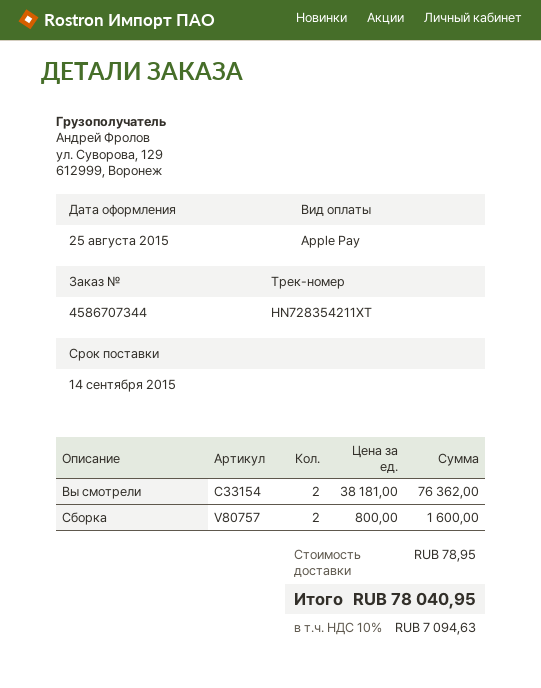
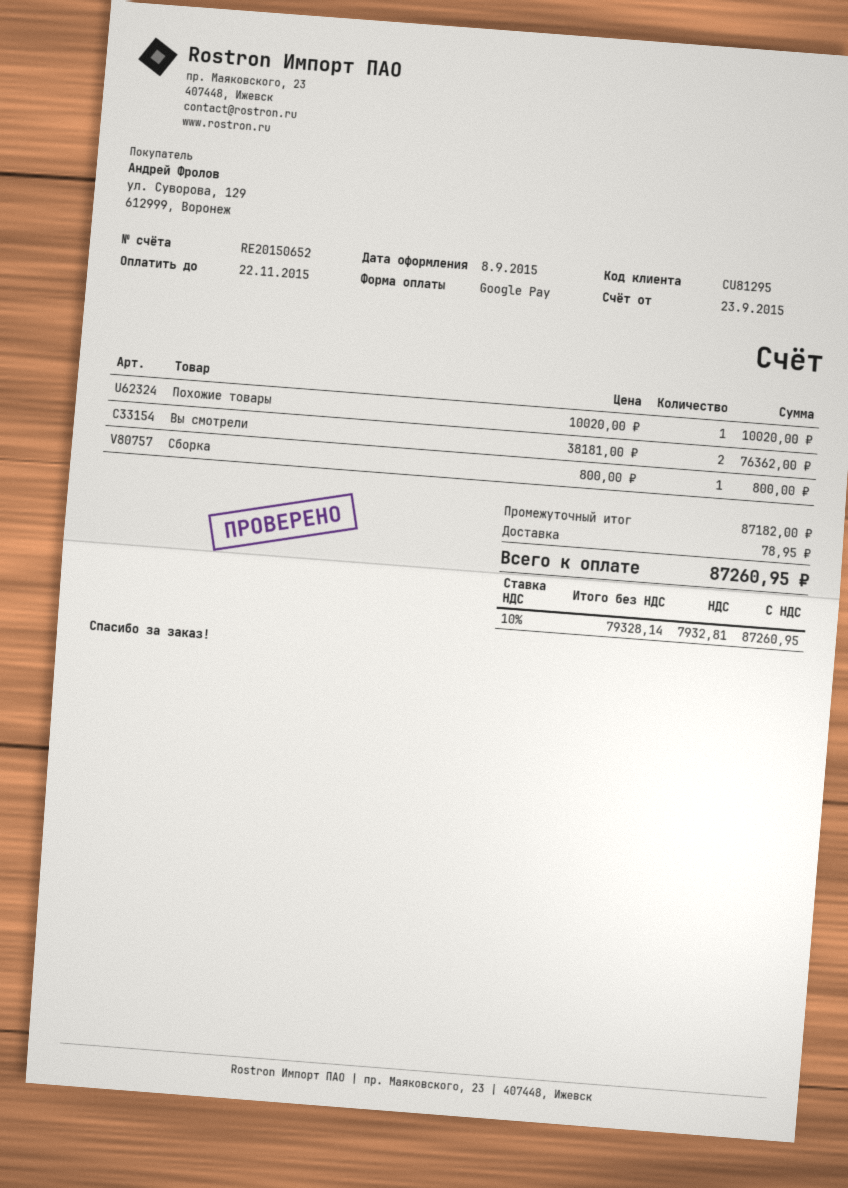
order date: 2015-08-25 -> 2015-09-08
payment method: Apple Pay -> Google Pay
Сборка: 2 x 800.00 = 1600.00 -> 1 x 800.00 = 800.00
Похожие товары: none -> 1 x 10020.00 = 10020.00
tax: 10% = 7094.63 -> 10% = 7932.81
total: 78040.95 -> 87260.95

